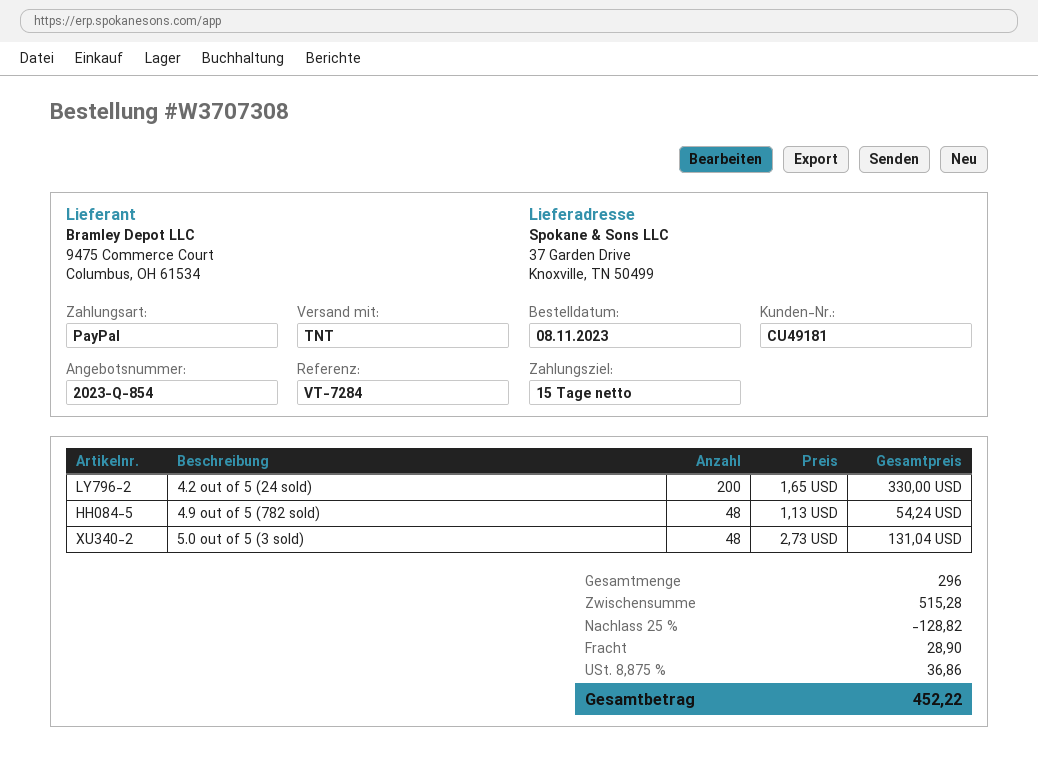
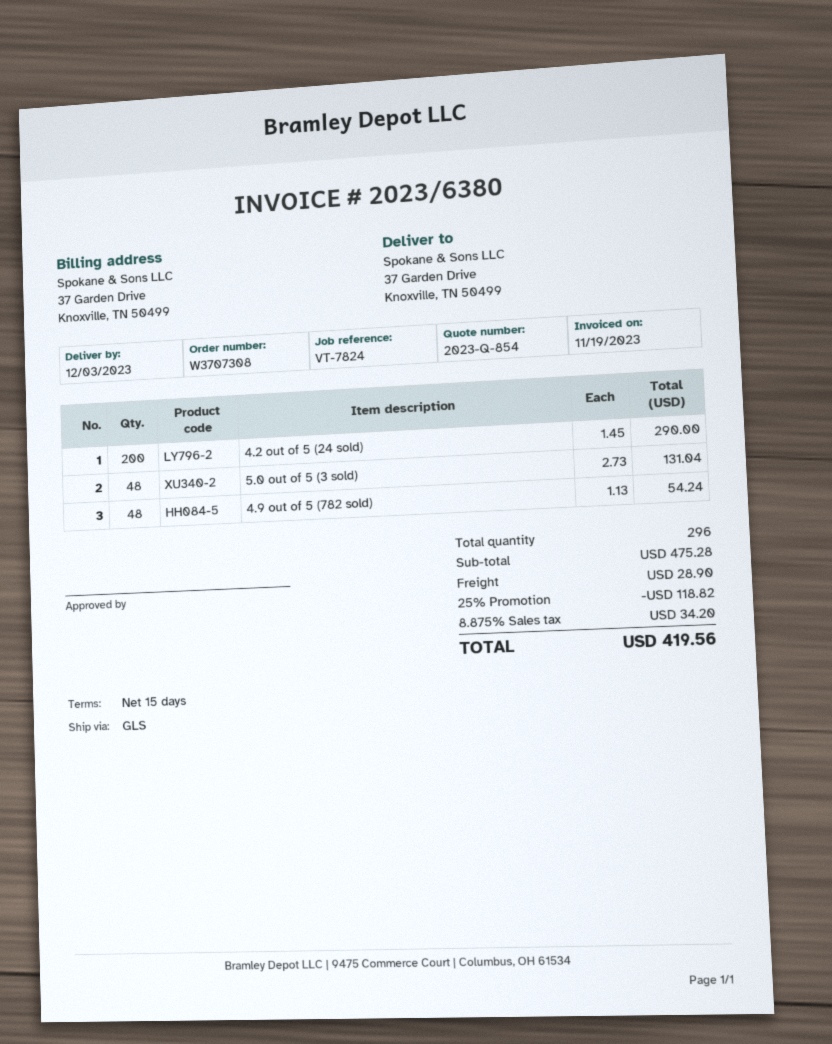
reference: VT-7284 -> VT-7824
shipping method: TNT -> GLS
4.2 out of 5 (24 sold): 200 x 1.65 = 330.00 -> 200 x 1.45 = 290.00
subtotal: 515.28 -> 475.28
discount: 25% = 128.82 -> 25% = 118.82
tax: 8.875% = 36.86 -> 8.875% = 34.20
total: 452.22 -> 419.56

